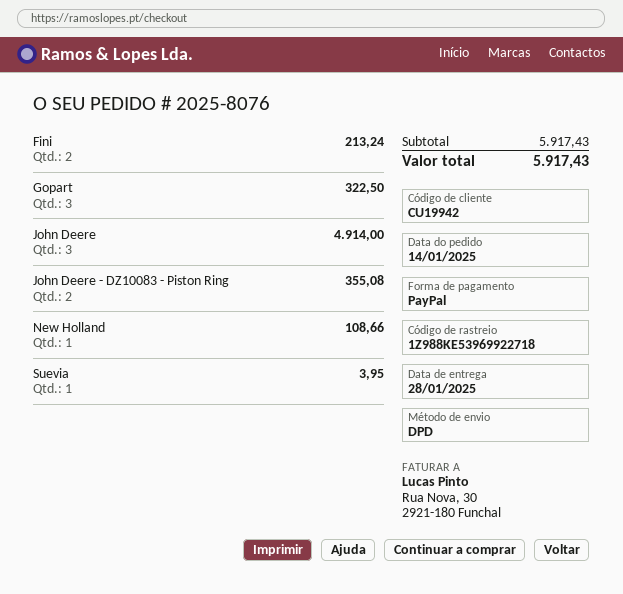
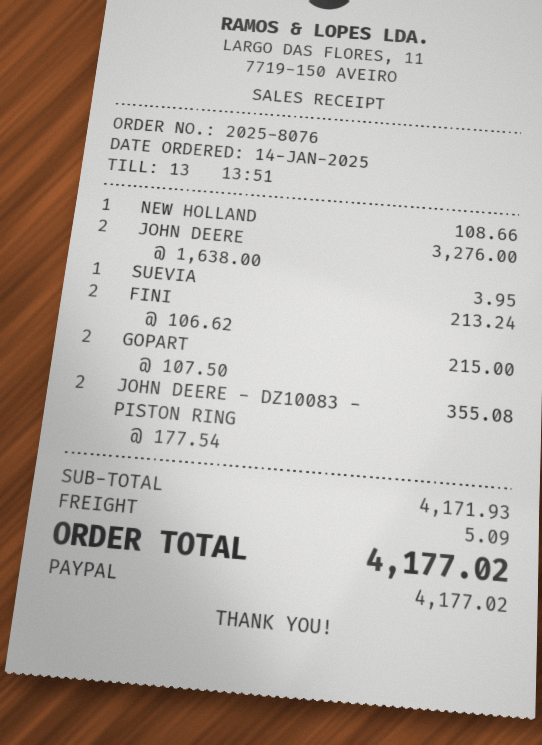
Gopart: 3 for 322.50 -> 2 for 215.00
John Deere: 3 for 4914.00 -> 2 for 3276.00
subtotal: 5917.43 -> 4171.93
shipping: none -> 5.09
total: 5917.43 -> 4177.02

